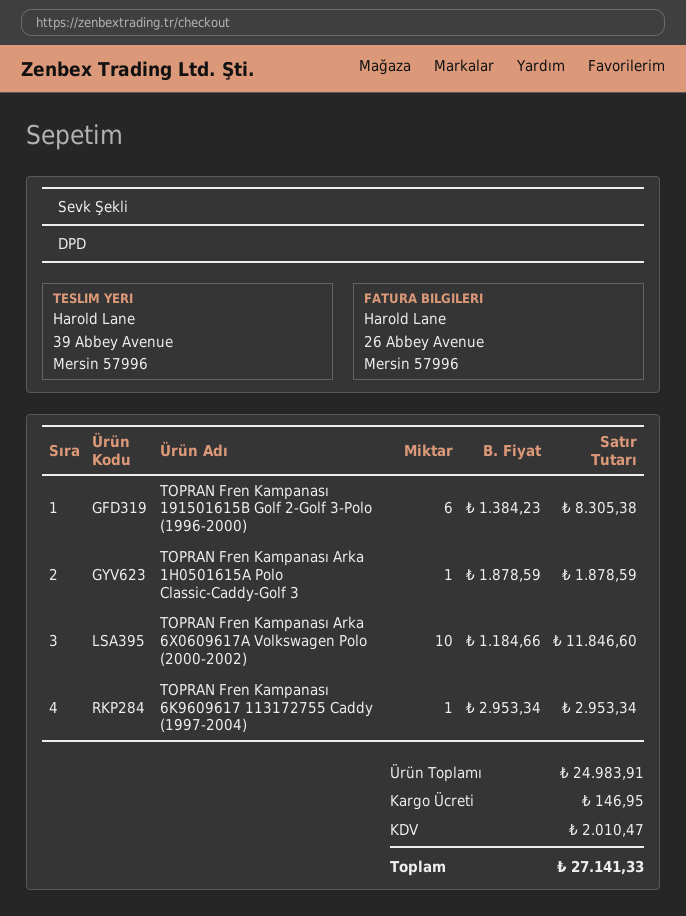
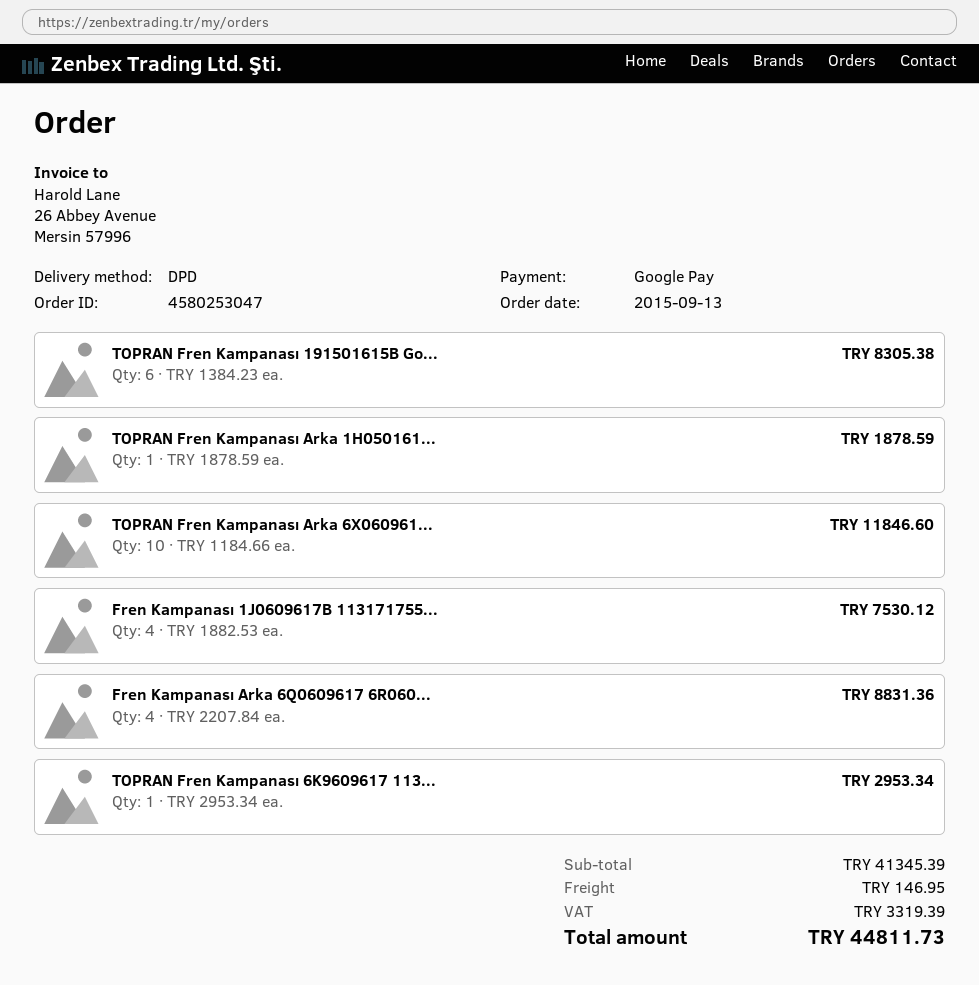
Fren Kampanası 1J0609617B 113171755...: none -> 4 x 1882.53 = 7530.12
Fren Kampanası Arka 6Q0609617 6R060...: none -> 4 x 2207.84 = 8831.36
subtotal: 24983.91 -> 41345.39
tax: 2010.47 -> 3319.39
total: 27141.33 -> 44811.73

